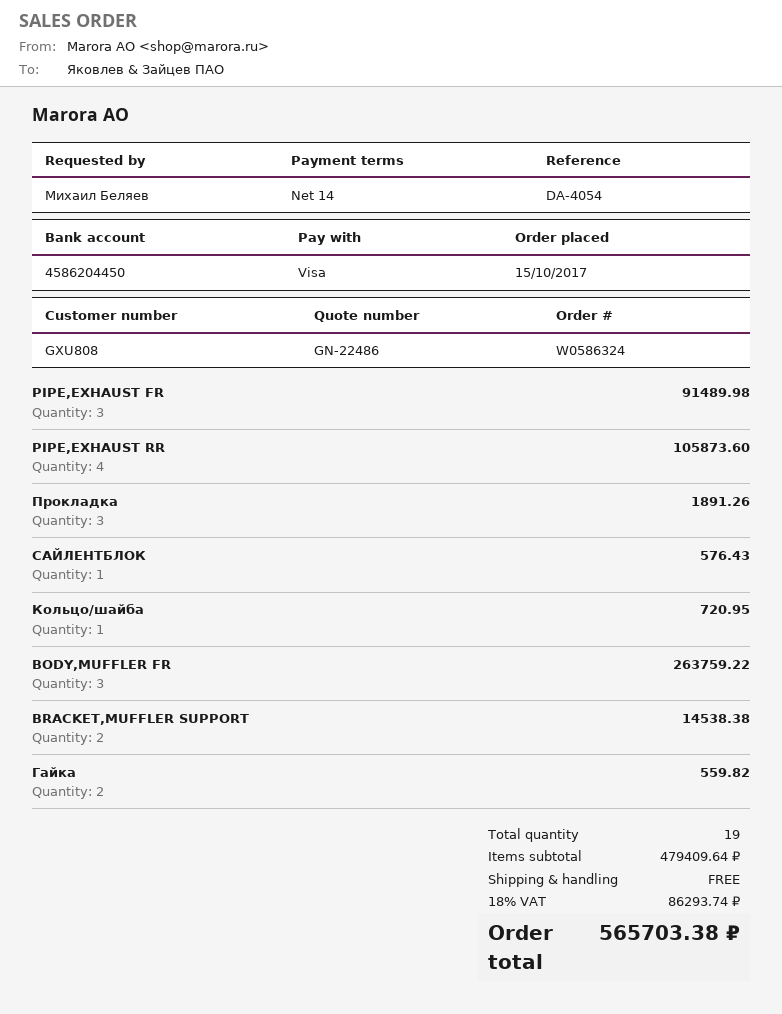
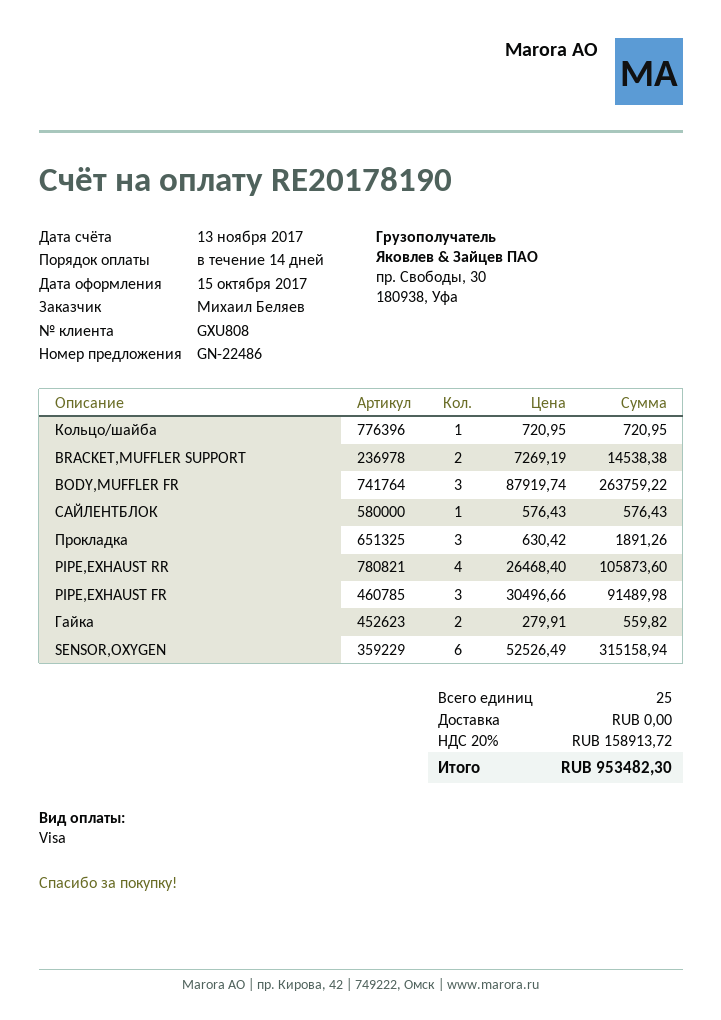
SENSOR,OXYGEN: none -> 6 for 315158.94
total quantity: 19 -> 25
tax: 18% = 86293.74 -> 20% = 158913.72
total: 565703.38 -> 953482.30

